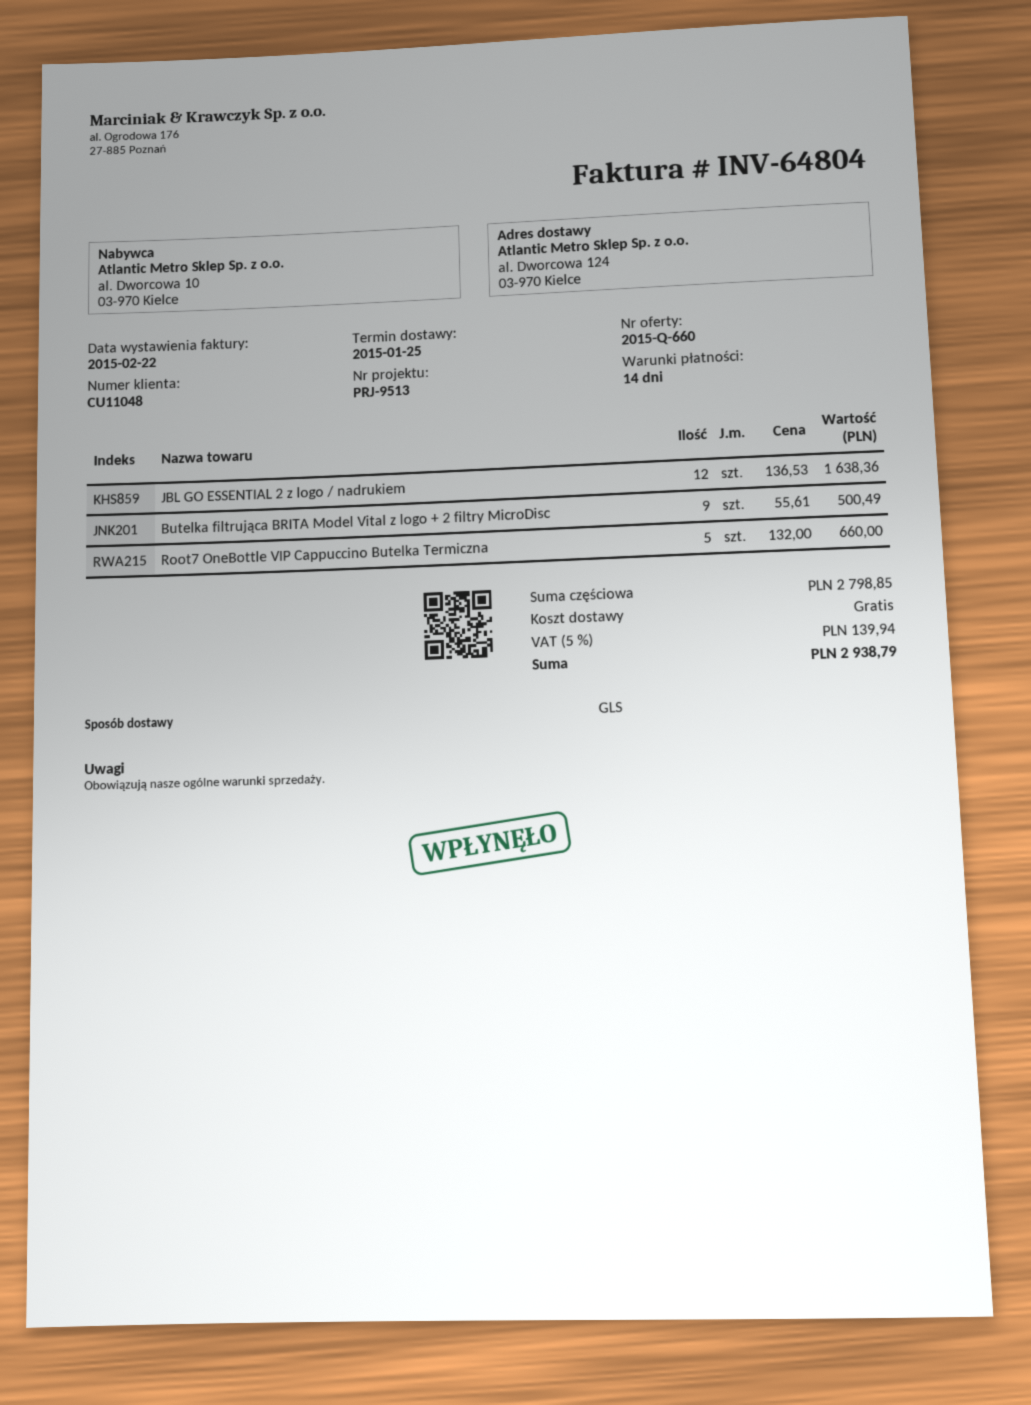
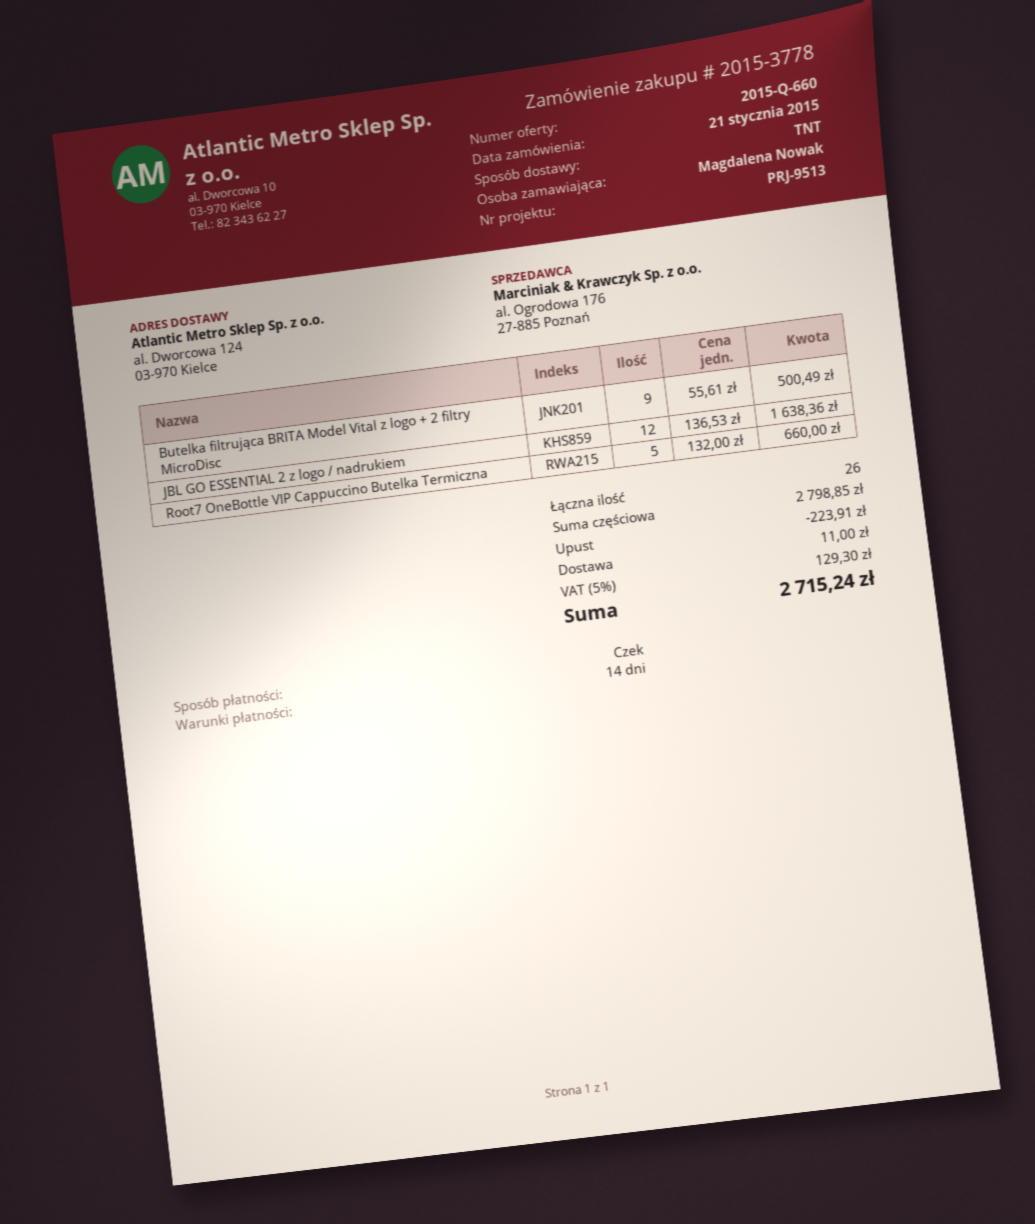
shipping method: GLS -> TNT
discount: none -> 223.91
shipping: 0.00 -> 11.00
tax: 5% = 139.94 -> 5% = 129.30
total: 2938.79 -> 2715.24

